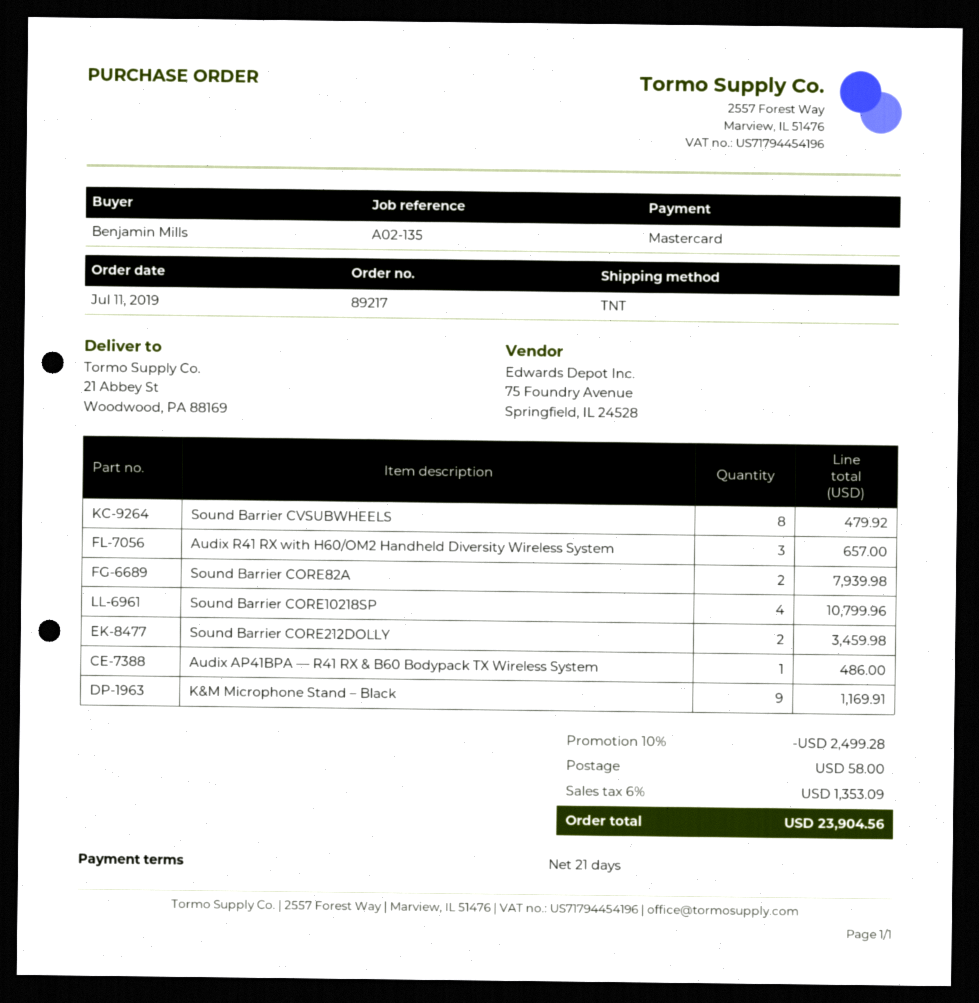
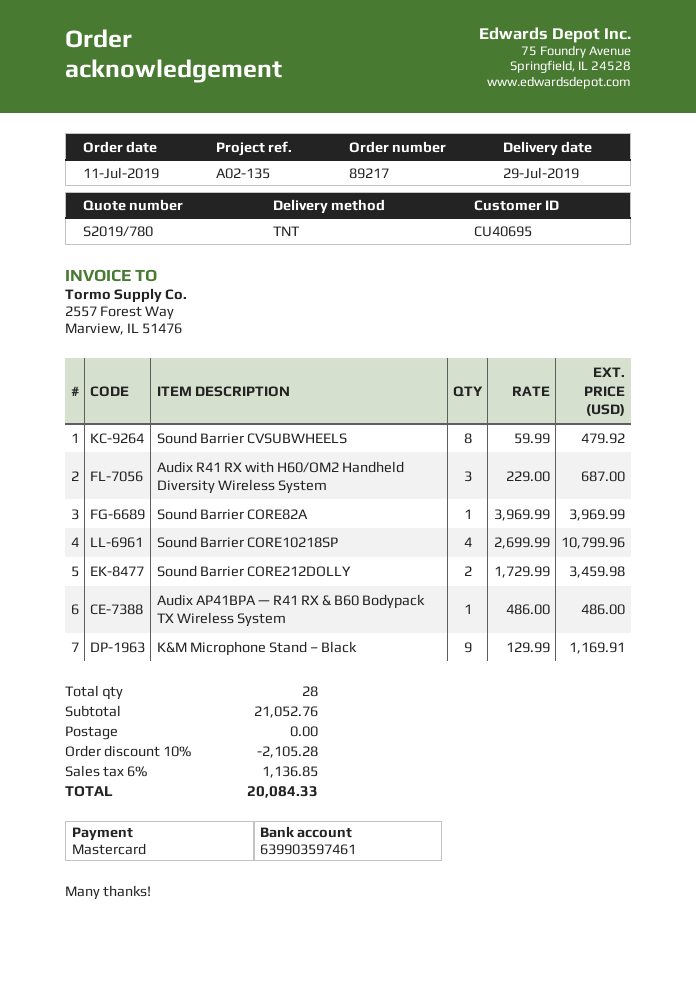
Audix R41 RX with H60/OM2 Handheld Diversity Wireless System: 3 for 657.00 -> 3 for 687.00
Sound Barrier CORE82A: 2 for 7939.98 -> 1 for 3969.99
discount: 10% = 2499.28 -> 10% = 2105.28
shipping: 58.00 -> 0.00
tax: 6% = 1353.09 -> 6% = 1136.85
total: 23904.56 -> 20084.33

